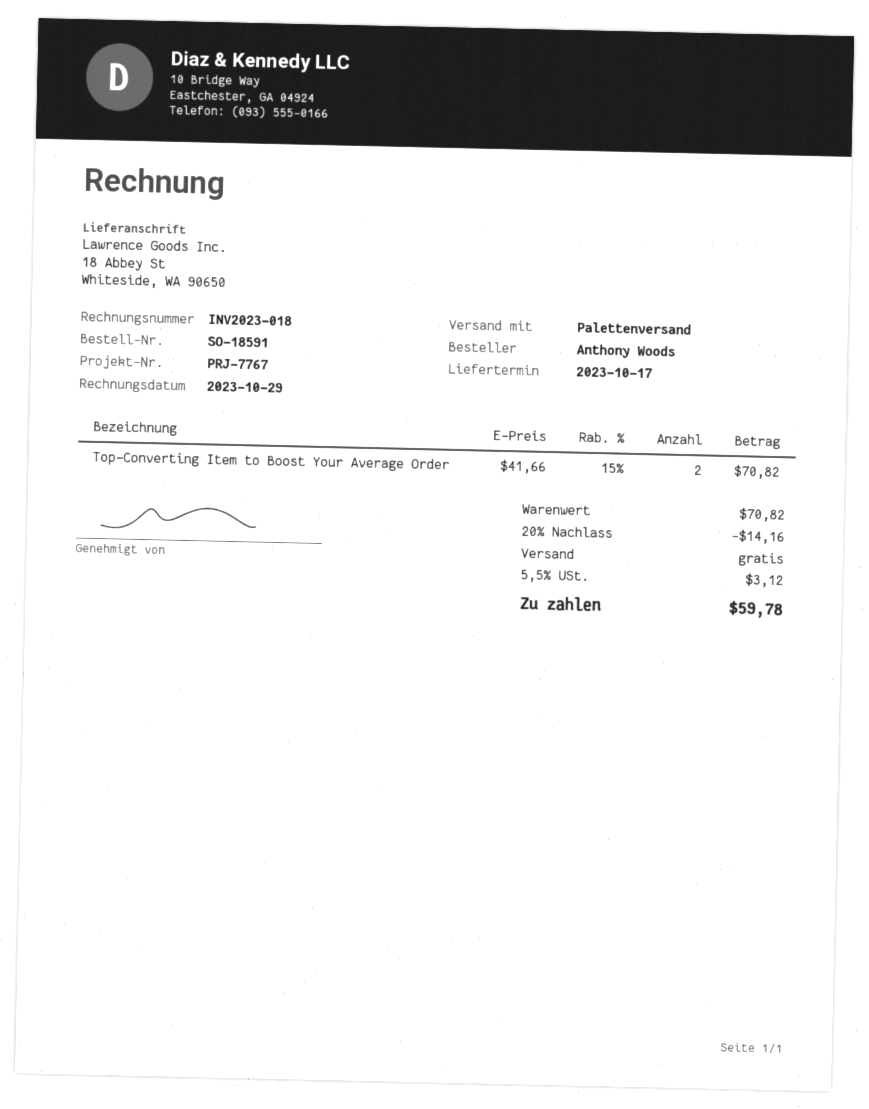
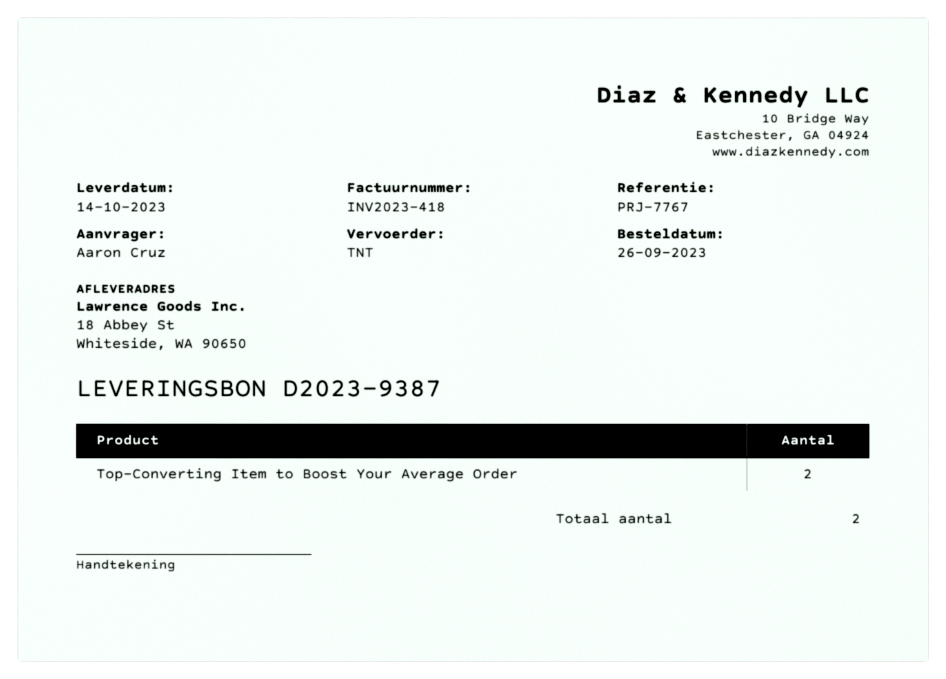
delivery date: 2023-10-17 -> 2023-10-14
invoice number: INV2023-018 -> INV2023-418
ordered by: Anthony Woods -> Aaron Cruz
shipping method: pallet freight -> TNT

